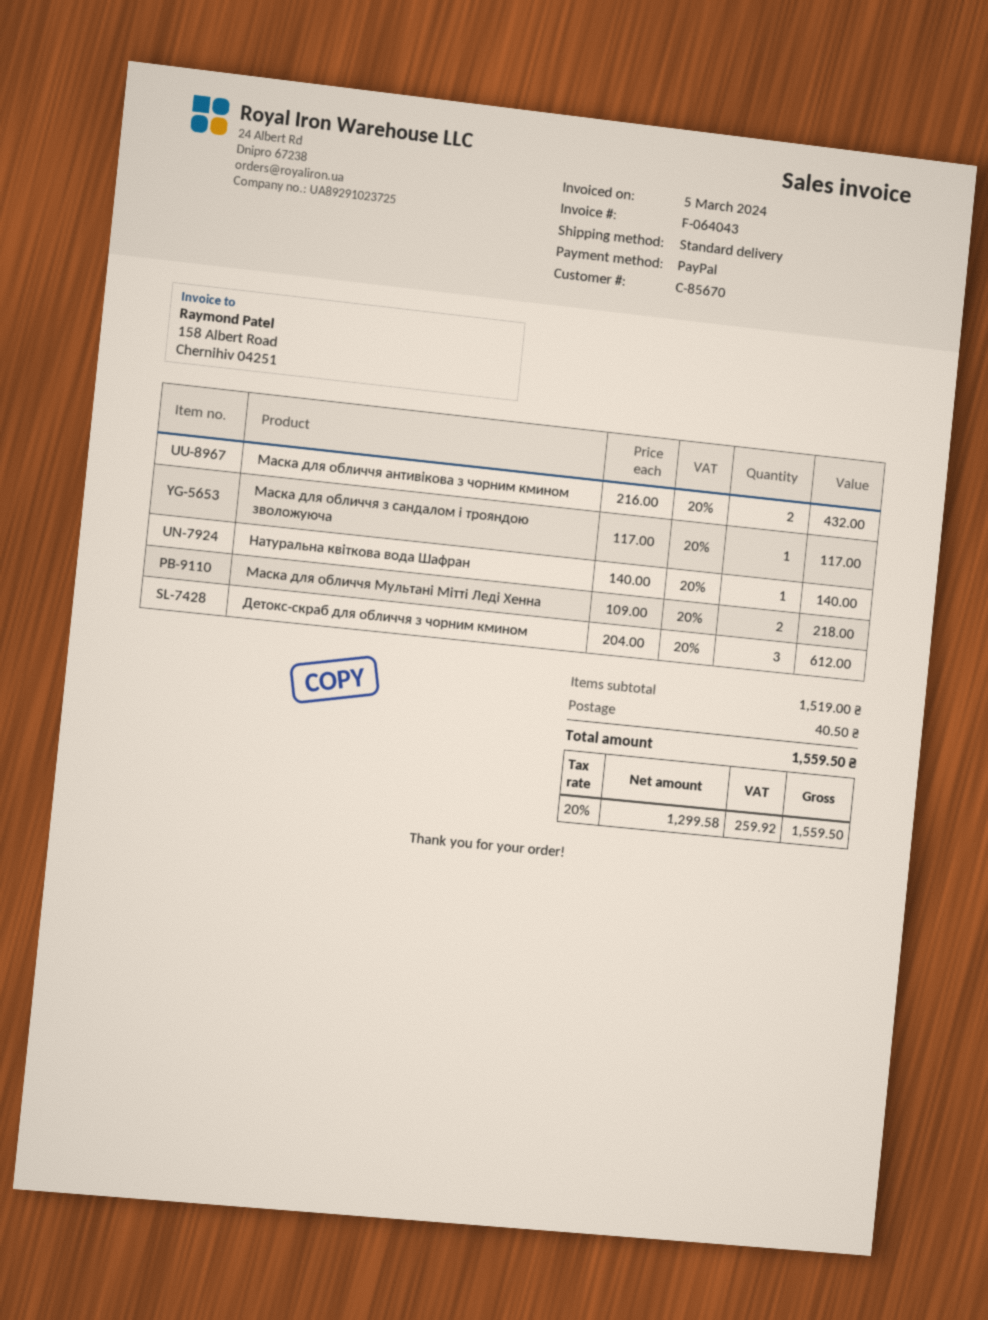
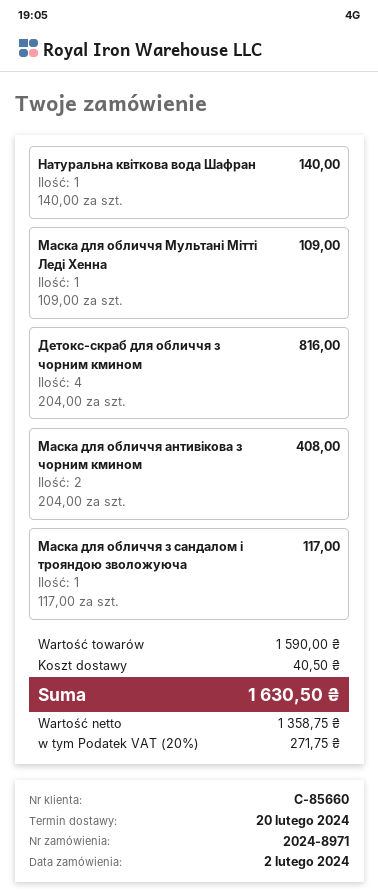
customer number: C-85670 -> C-85660
Маска для обличчя антивікова з чорним кмином: 2 x 216.00 = 432.00 -> 2 x 204.00 = 408.00
Маска для обличчя Мультані Мітті Леді Хенна: 2 x 109.00 = 218.00 -> 1 x 109.00 = 109.00
Детокс-скраб для обличчя з чорним кмином: 3 x 204.00 = 612.00 -> 4 x 204.00 = 816.00
subtotal: 1519.00 -> 1590.00
net: 1299.58 -> 1358.75
tax: 20% = 259.92 -> 20% = 271.75
total: 1559.50 -> 1630.50

